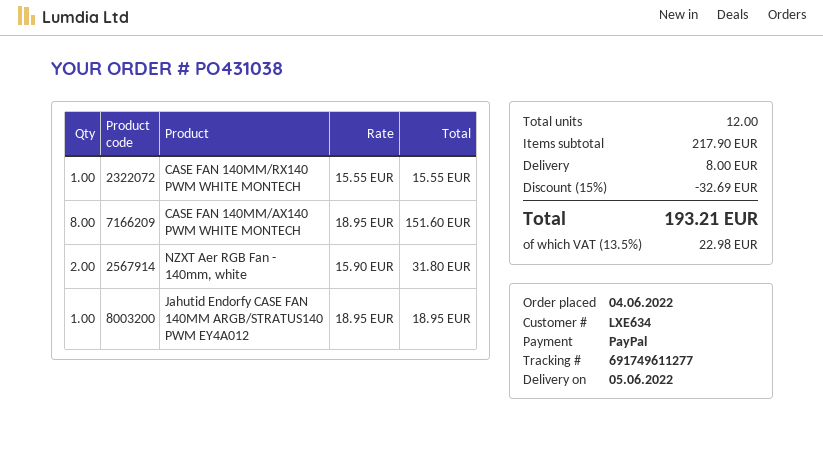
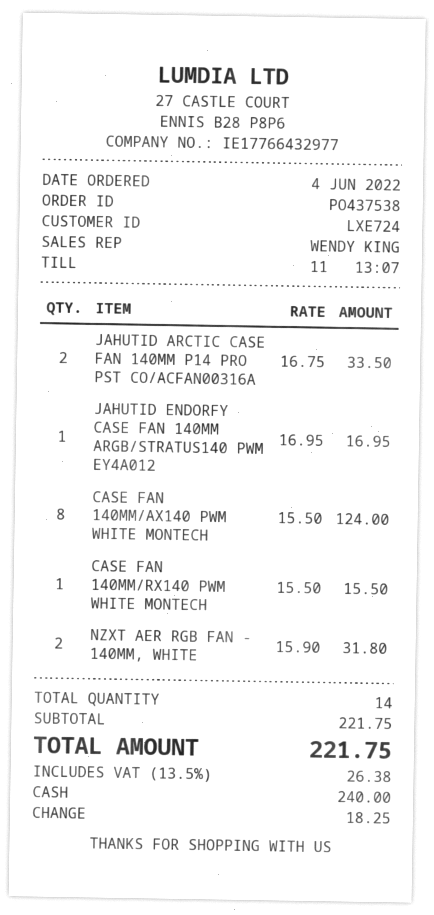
order number: PO431038 -> PO437538
customer number: LXE634 -> LXE724
payment method: PayPal -> cash
CASE FAN 140MM/RX140 PWM WHITE MONTECH: 1 x 15.55 = 15.55 -> 1 x 15.50 = 15.50
CASE FAN 140MM/AX140 PWM WHITE MONTECH: 8 x 18.95 = 151.60 -> 8 x 15.50 = 124.00
Jahutid Endorfy CASE FAN 140MM ARGB/STRATUS140 PWM EY4A012: 1 x 18.95 = 18.95 -> 1 x 16.95 = 16.95
JAHUTID ARCTIC CASE FAN 140MM P14 PRO PST CO/ACFAN00316A: none -> 2 x 16.75 = 33.50
total quantity: 12 -> 14
subtotal: 217.90 -> 221.75
discount: 15% = 32.69 -> none
shipping: 8.00 -> none
tax: 13.5% = 22.98 -> 13.5% = 26.38
total: 193.21 -> 221.75

